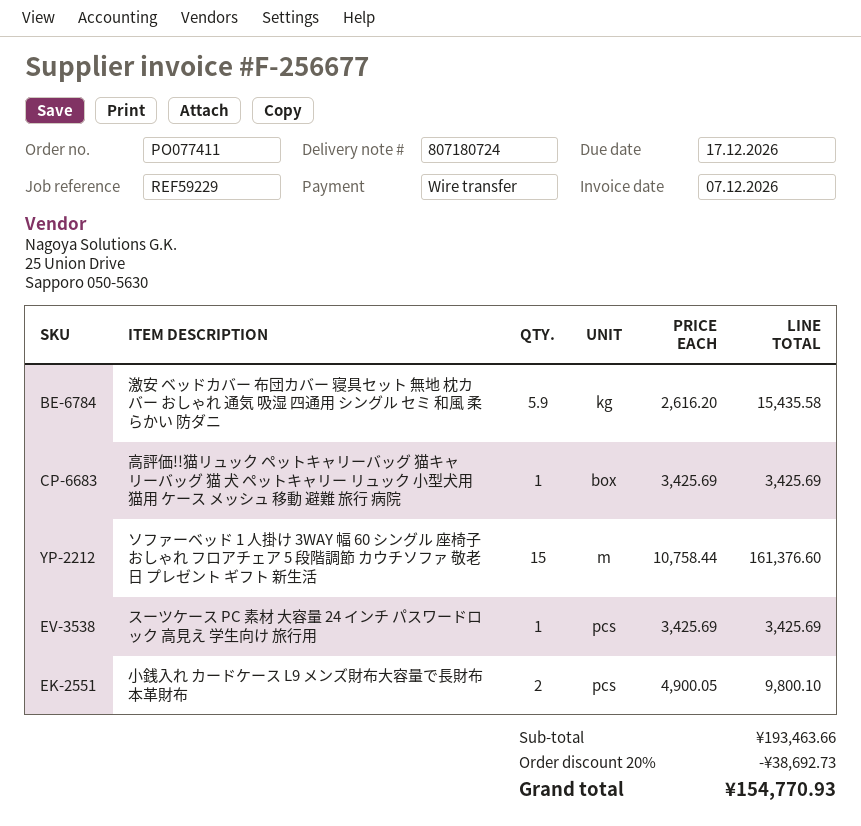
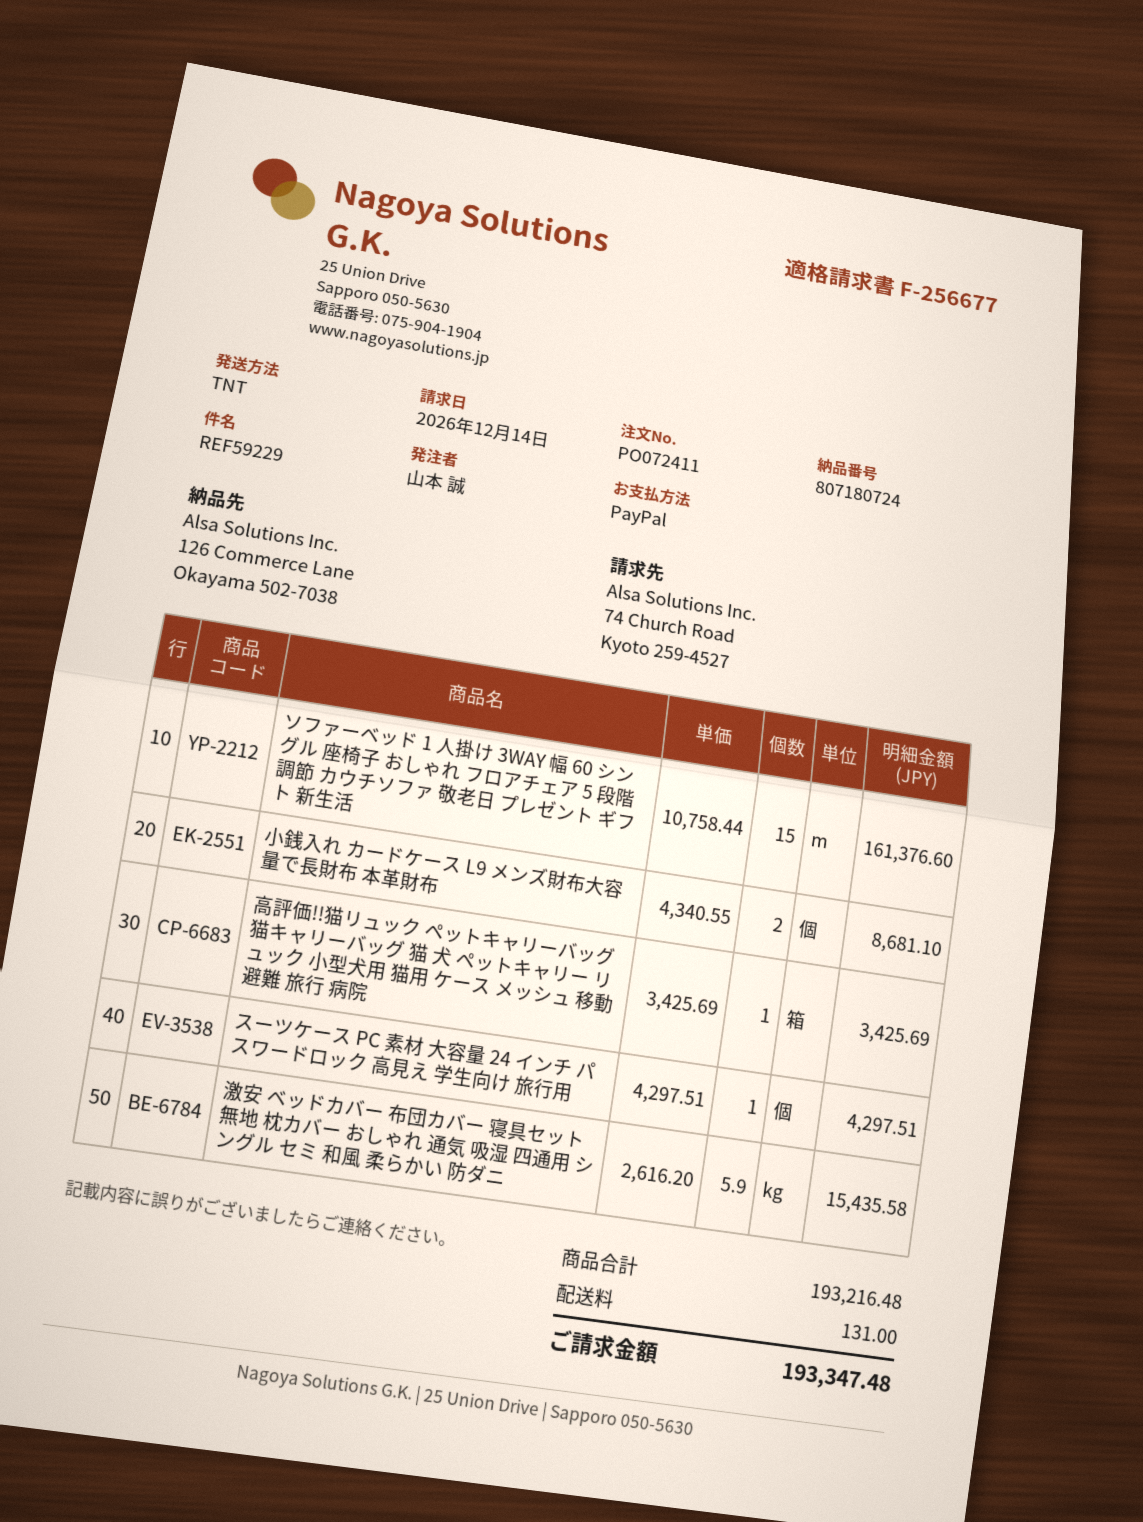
order number: PO077411 -> PO072411
invoice date: 2026-12-07 -> 2026-12-14
payment method: bank transfer -> PayPal
スーツケース PC 素材 大容量 24 インチ パスワードロック 高見え 学生向け 旅行用: 1 x 3425.69 = 3425.69 -> 1 x 4297.51 = 4297.51
小銭入れ カードケース L9 メンズ財布大容量で長財布 本革財布: 2 x 4900.05 = 9800.10 -> 2 x 4340.55 = 8681.10
subtotal: 193463.66 -> 193216.48
discount: 20% = 38692.73 -> none
shipping: none -> 131.00
total: 154770.93 -> 193347.48

